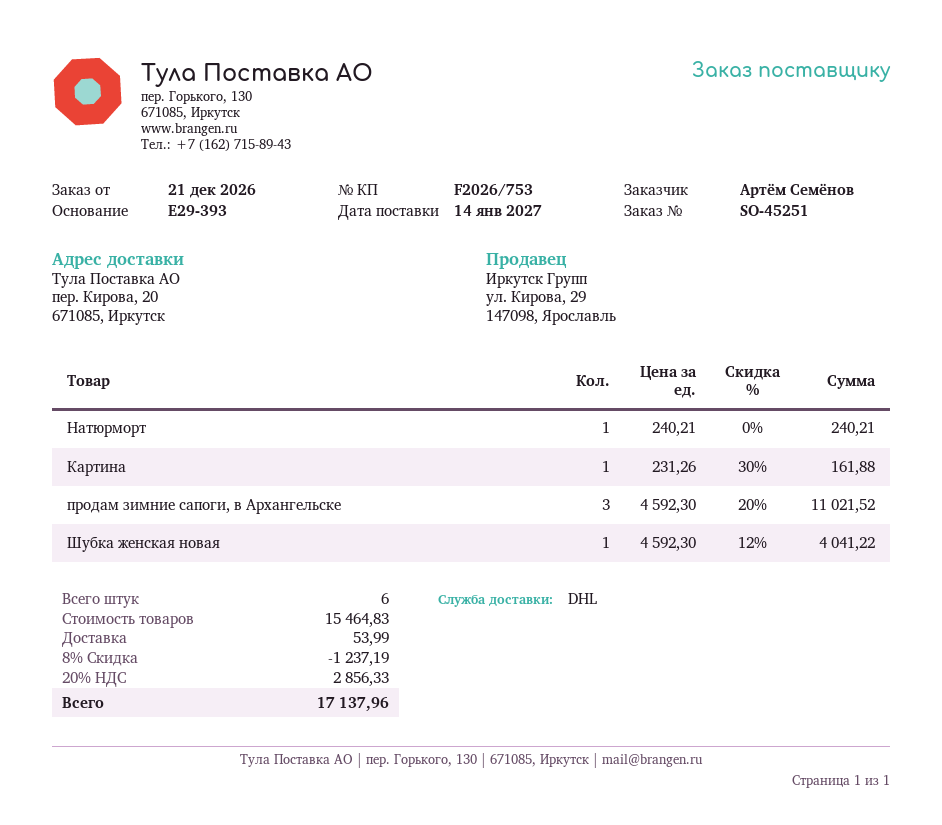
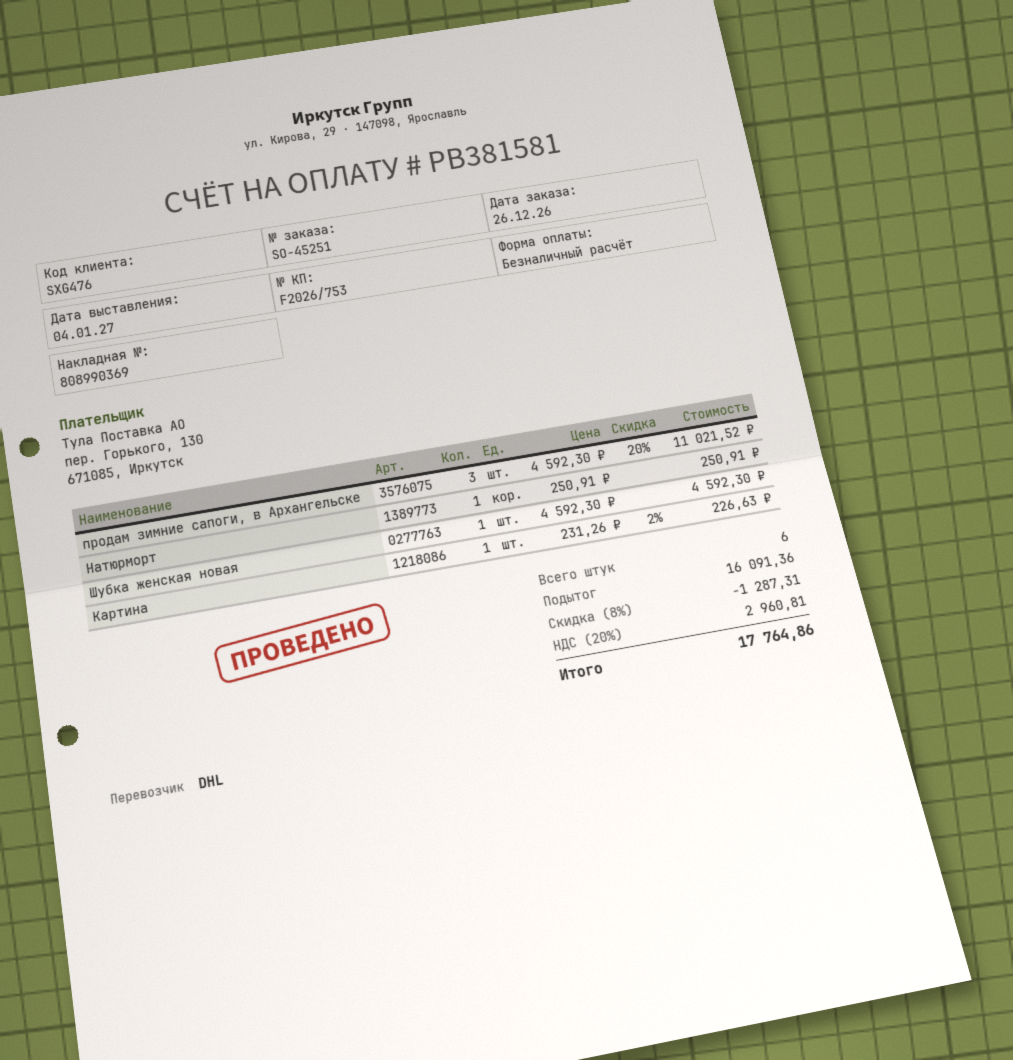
order date: 2026-12-21 -> 2026-12-26
Натюрморт: 1 x 240.21 = 240.21 -> 1 x 250.91 = 250.91
Картина: 1 x 231.26 - 30% = 161.88 -> 1 x 231.26 - 2% = 226.63
Шубка женская новая: 1 x 4592.30 - 12% = 4041.22 -> 1 x 4592.30 = 4592.30
subtotal: 15464.83 -> 16091.36
discount: 8% = 1237.19 -> 8% = 1287.31
shipping: 53.99 -> none
tax: 20% = 2856.33 -> 20% = 2960.81
total: 17137.96 -> 17764.86

